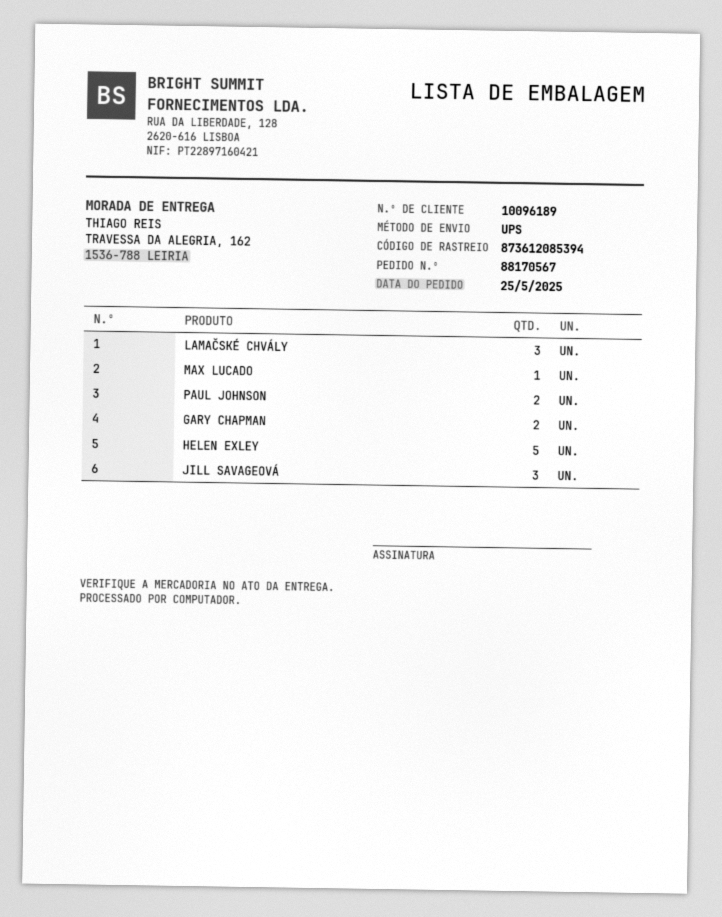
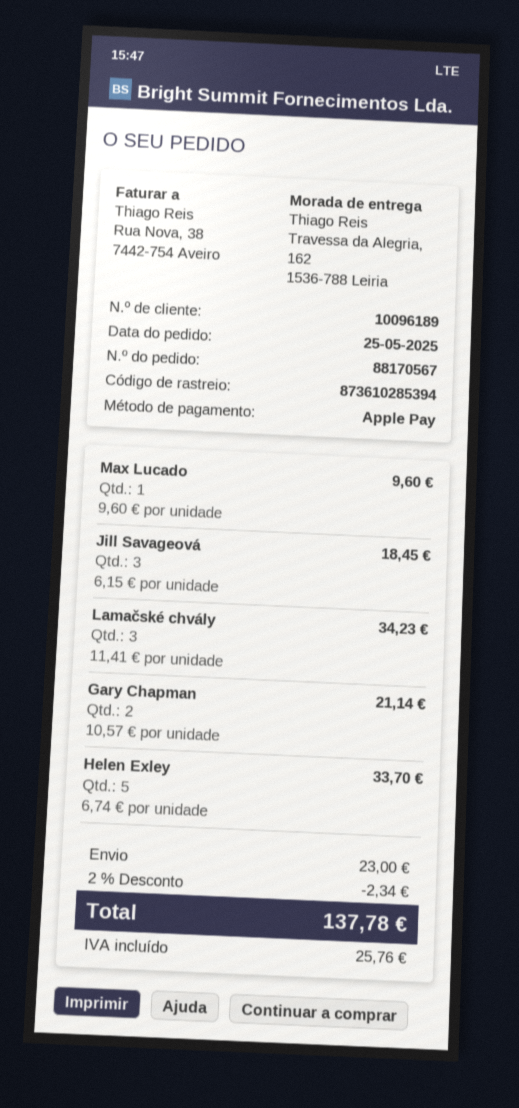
tracking number: 873612085394 -> 873610285394
PAUL JOHNSON: 2 -> none

